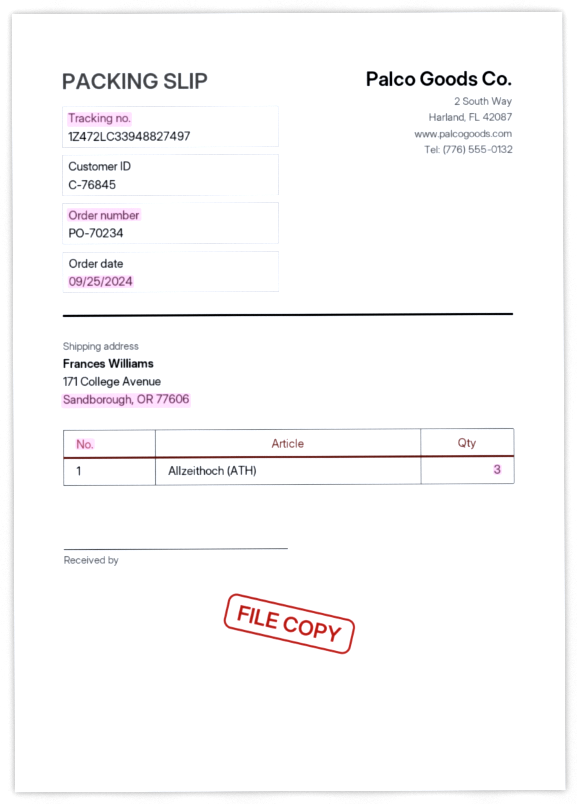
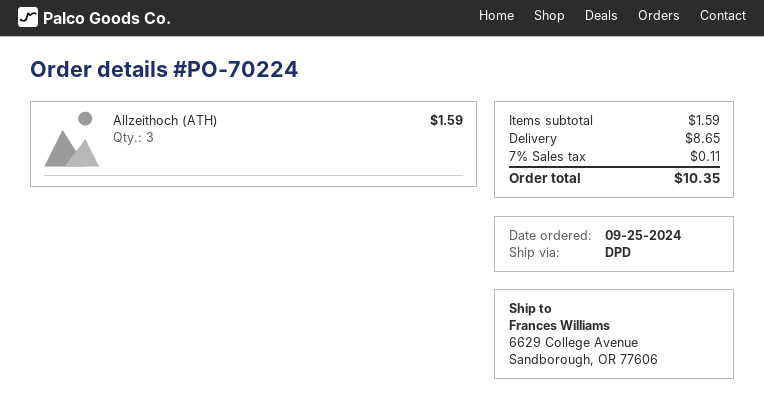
order number: PO-70234 -> PO-70224
ship to: 171 College Avenue, Sandborough, OR 77606 -> 6629 College Avenue, Sandborough, OR 77606

